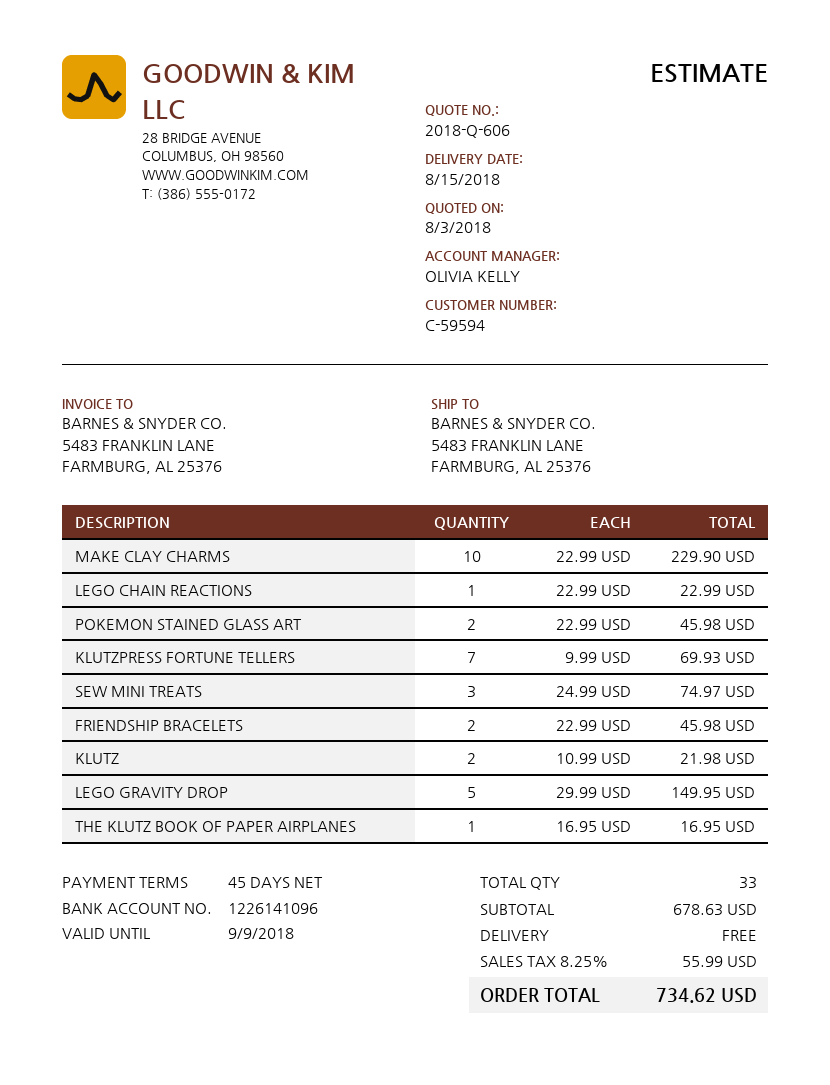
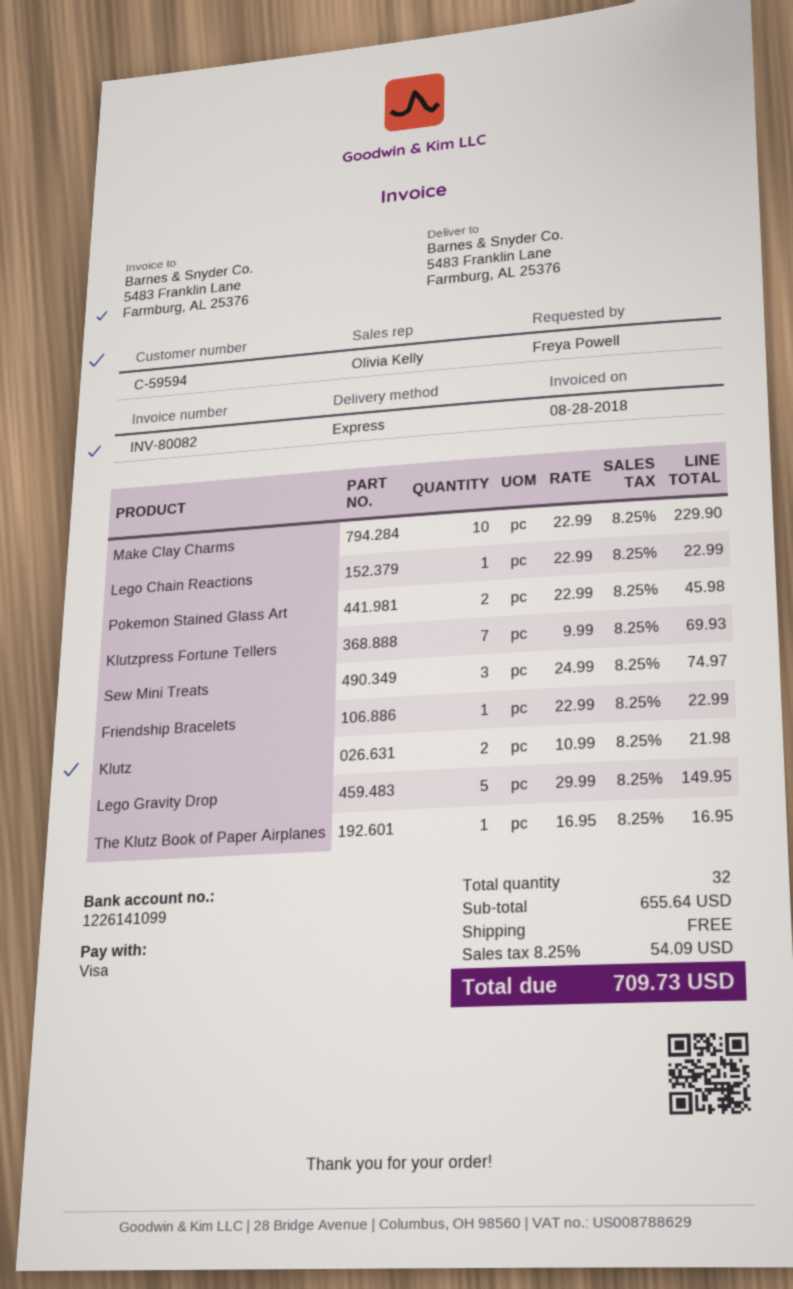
bank account: 1226141096 -> 1226141099
FRIENDSHIP BRACELETS: 2 x 22.99 = 45.98 -> 1 x 22.99 = 22.99
total quantity: 33 -> 32
subtotal: 678.63 -> 655.64
tax: 8.25% = 55.99 -> 8.25% = 54.09
total: 734.62 -> 709.73

